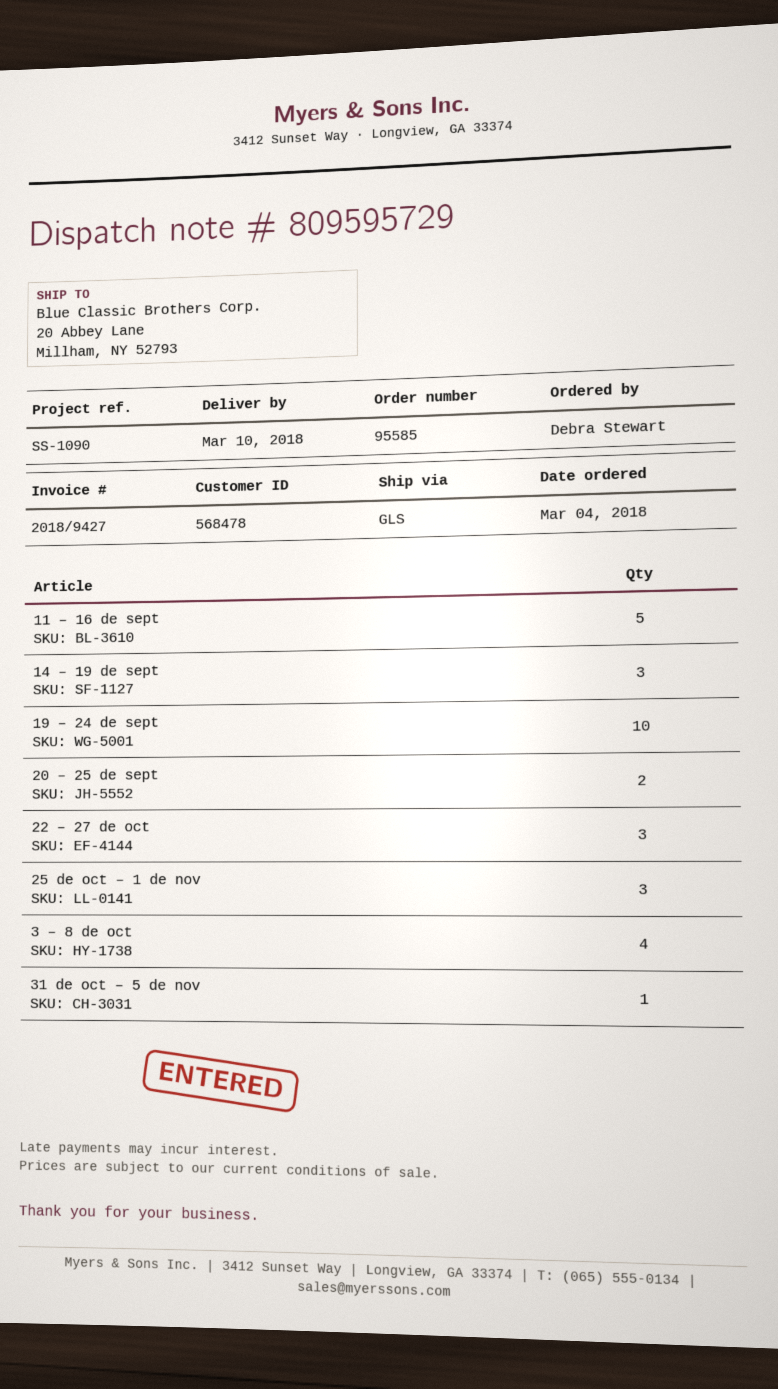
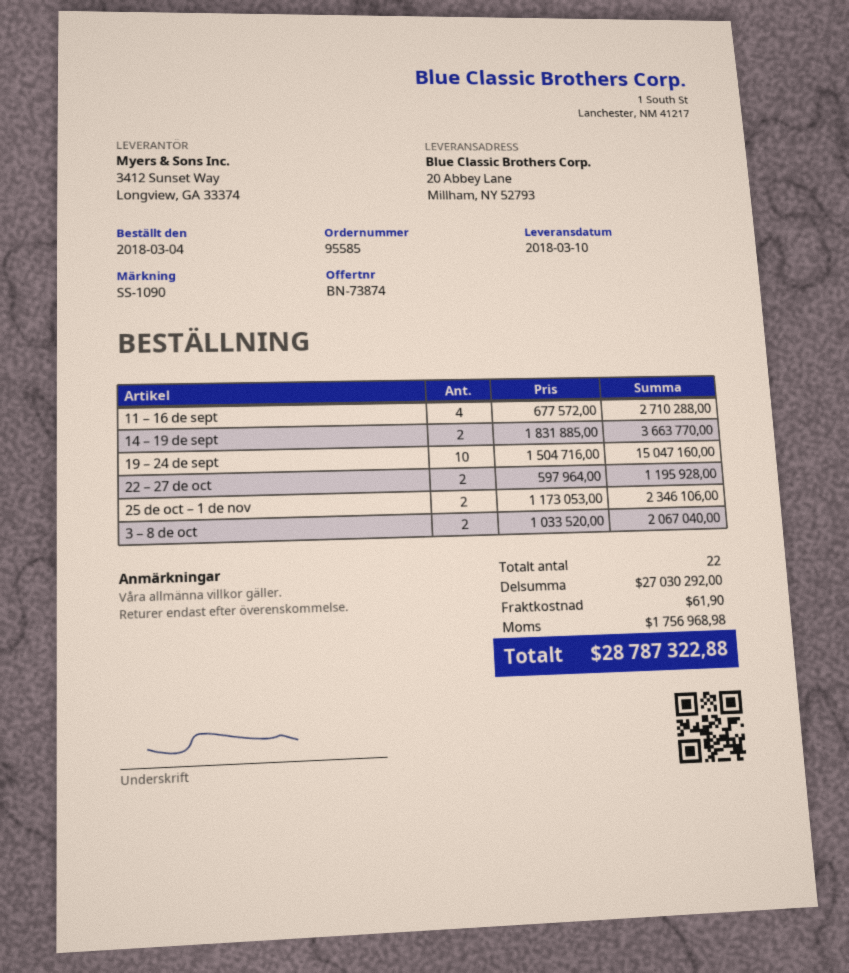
11 – 16 de sept: 5 -> 4
14 – 19 de sept: 3 -> 2
20 – 25 de sept: 2 -> none
22 – 27 de oct: 3 -> 2
25 de oct – 1 de nov: 3 -> 2
3 – 8 de oct: 4 -> 2
31 de oct – 5 de nov: 1 -> none

